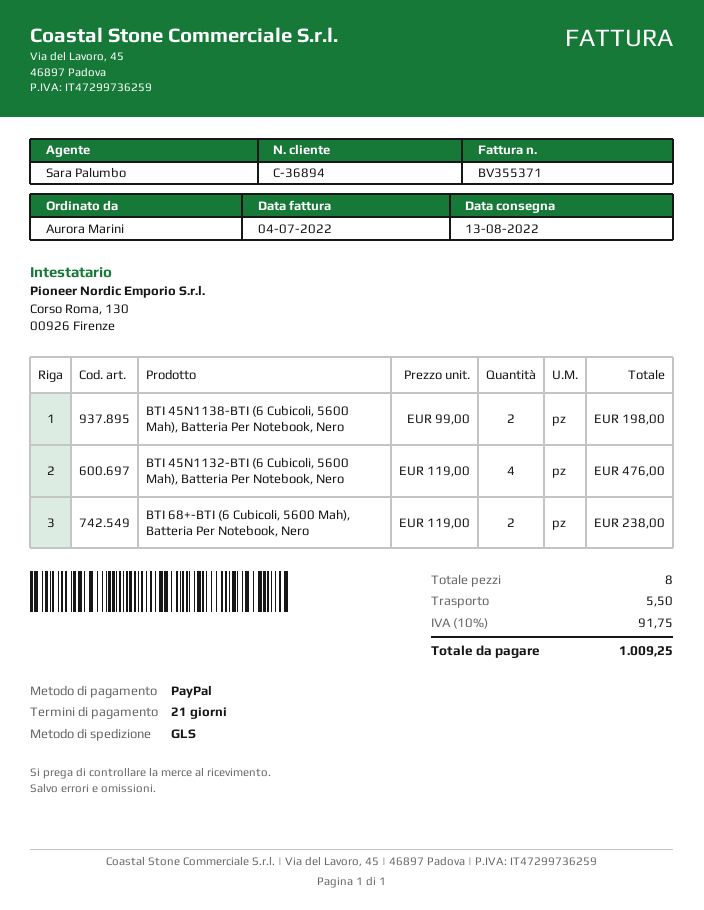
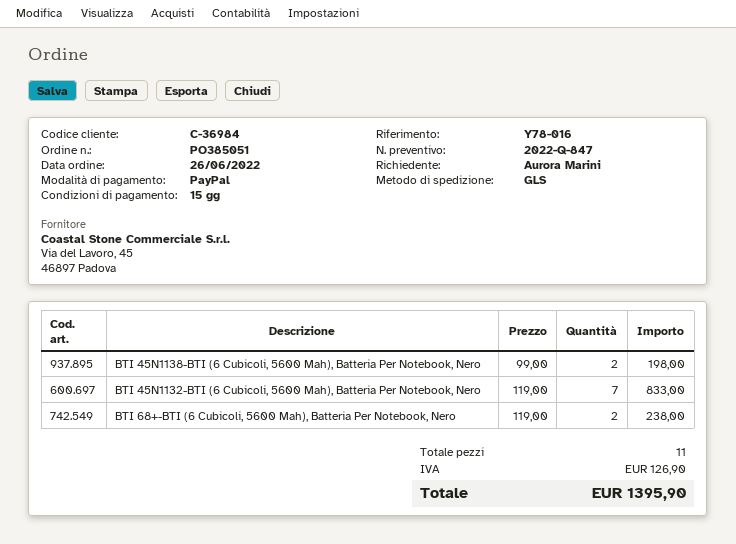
payment terms: 21 days -> 15 days
customer number: C-36894 -> C-36984
BTI 45N1132-BTI (6 Cubicoli, 5600 Mah), Batteria Per Notebook, Nero: 4 x 119.00 = 476.00 -> 7 x 119.00 = 833.00
total quantity: 8 -> 11
shipping: 5.50 -> none
tax: 91.75 -> 126.90
total: 1009.25 -> 1395.90

